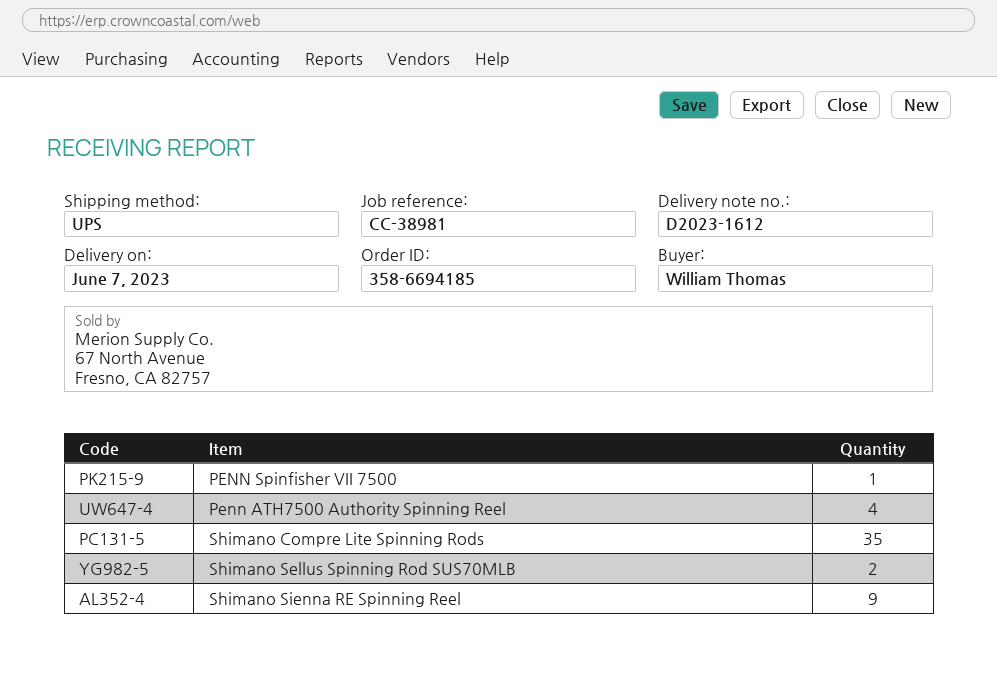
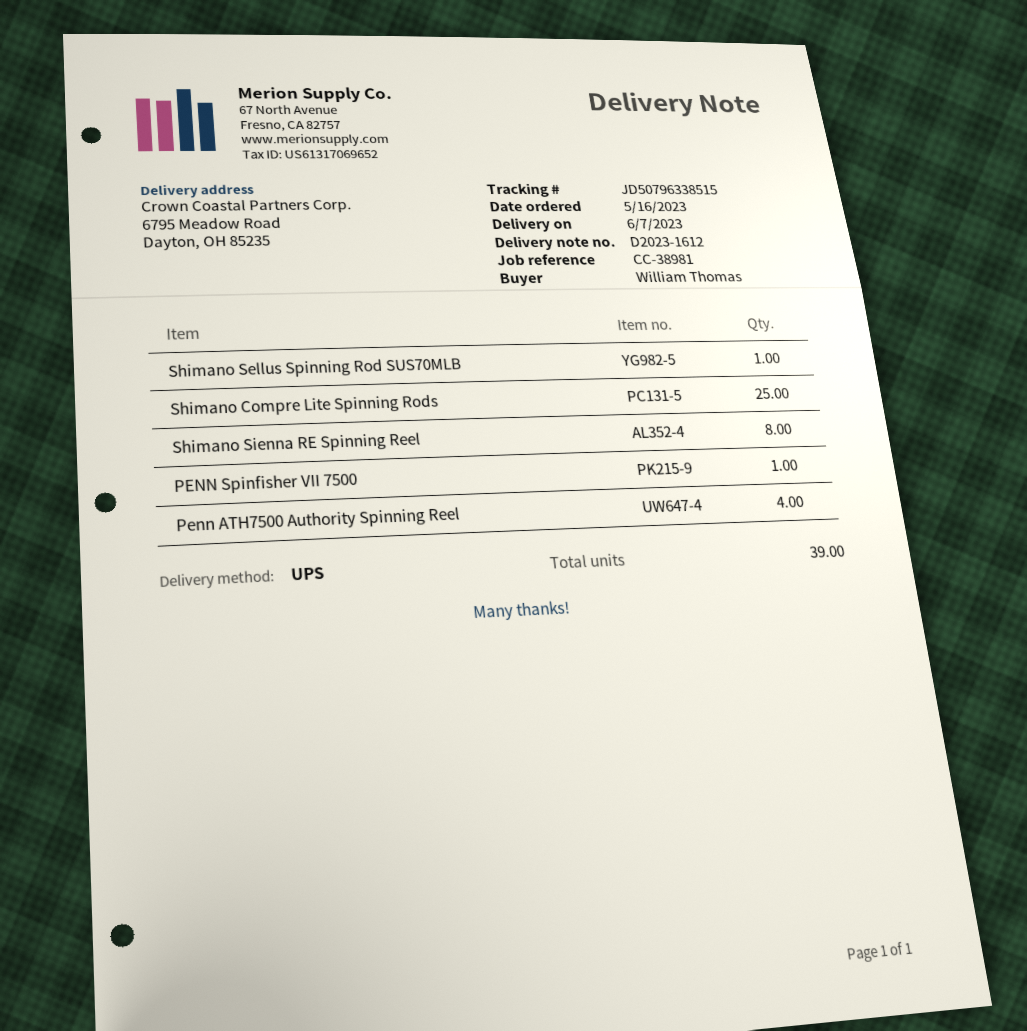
Shimano Compre Lite Spinning Rods: 35 -> 25
Shimano Sellus Spinning Rod SUS70MLB: 2 -> 1
Shimano Sienna RE Spinning Reel: 9 -> 8

